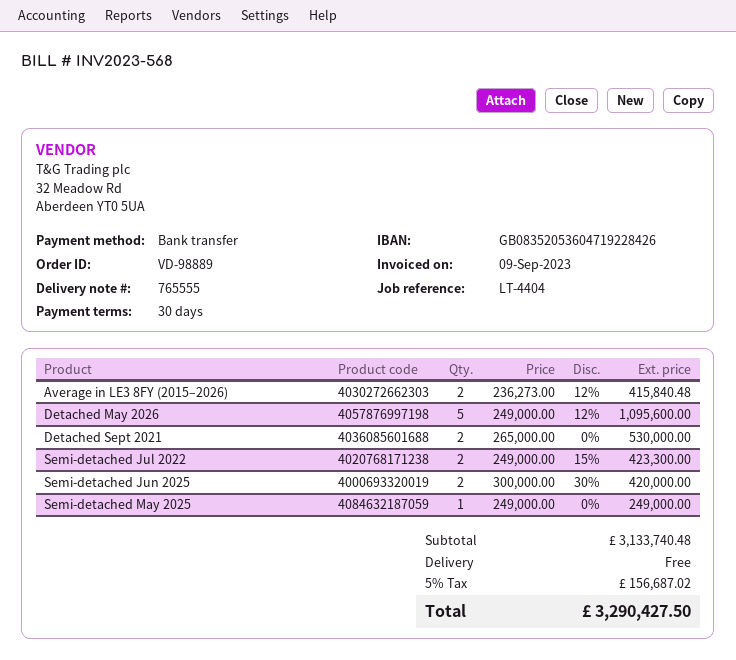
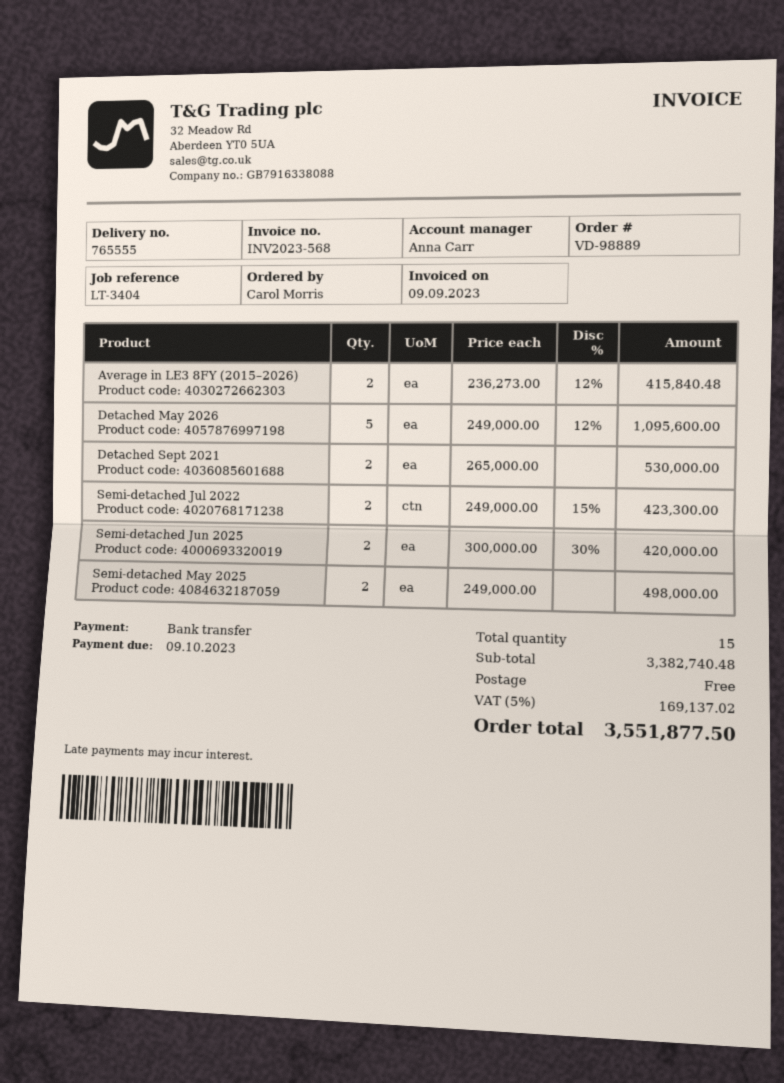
reference: LT-4404 -> LT-3404
Semi-detached May 2025: 1 x 249000.00 = 249000.00 -> 2 x 249000.00 = 498000.00
subtotal: 3133740.48 -> 3382740.48
tax: 5% = 156687.02 -> 5% = 169137.02
total: 3290427.50 -> 3551877.50

